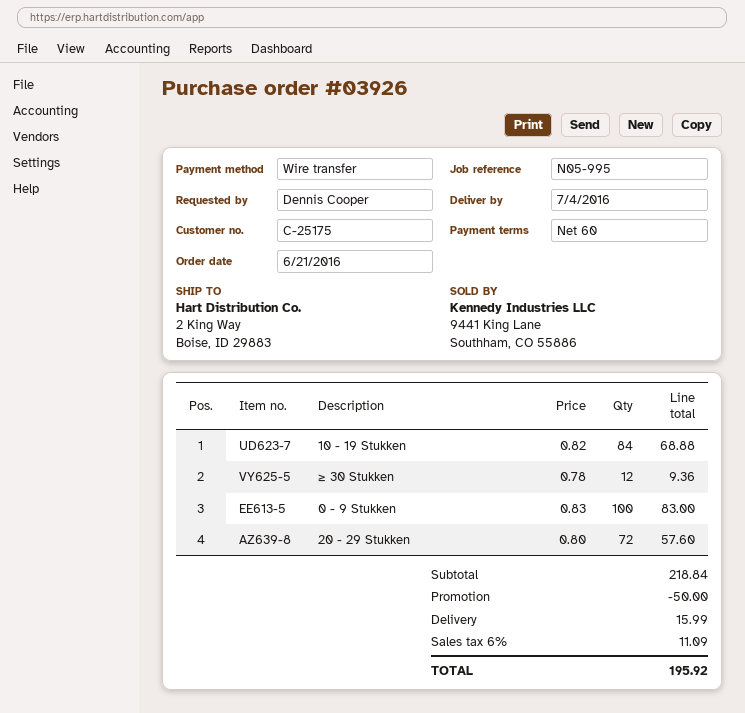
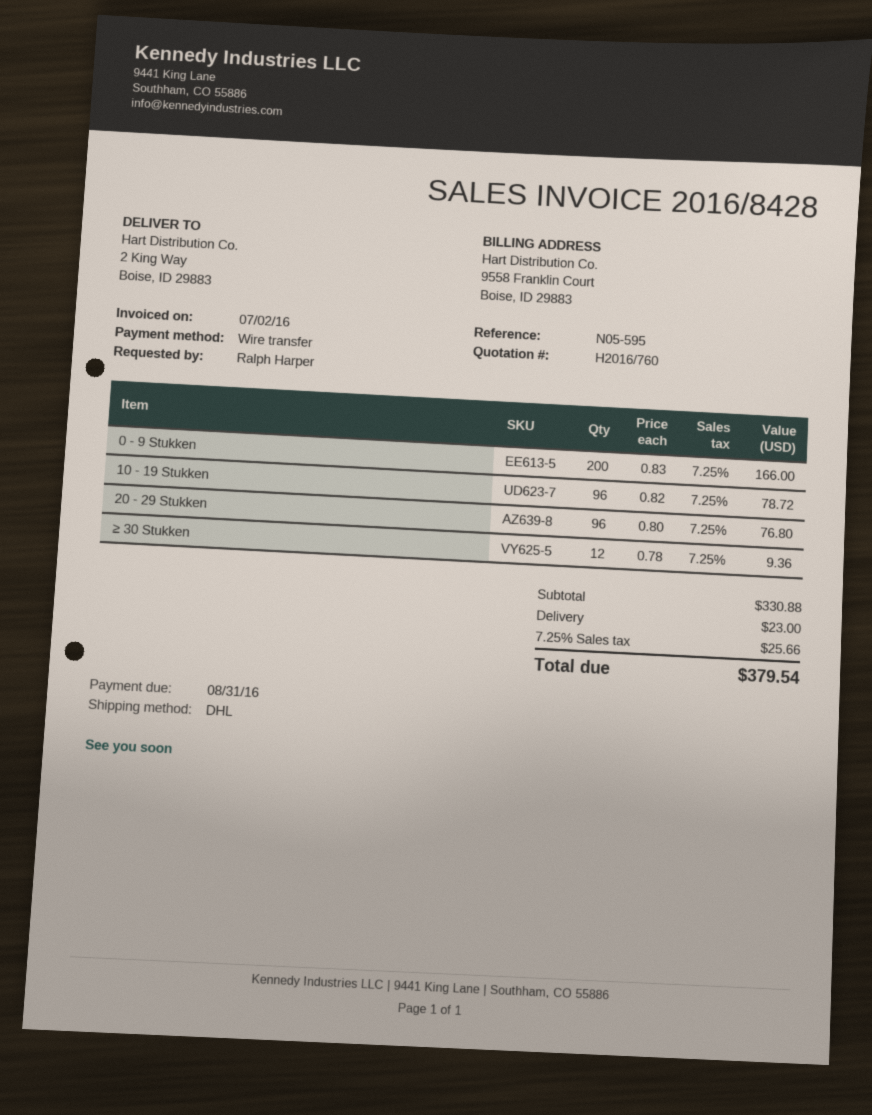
reference: N05-995 -> N05-595
ordered by: Dennis Cooper -> Ralph Harper
10 - 19 Stukken: 84 x 0.82 = 68.88 -> 96 x 0.82 = 78.72
0 - 9 Stukken: 100 x 0.83 = 83.00 -> 200 x 0.83 = 166.00
20 - 29 Stukken: 72 x 0.80 = 57.60 -> 96 x 0.80 = 76.80
subtotal: 218.84 -> 330.88
discount: 50.00 -> none
shipping: 15.99 -> 23.00
tax: 6% = 11.09 -> 7.25% = 25.66
total: 195.92 -> 379.54

